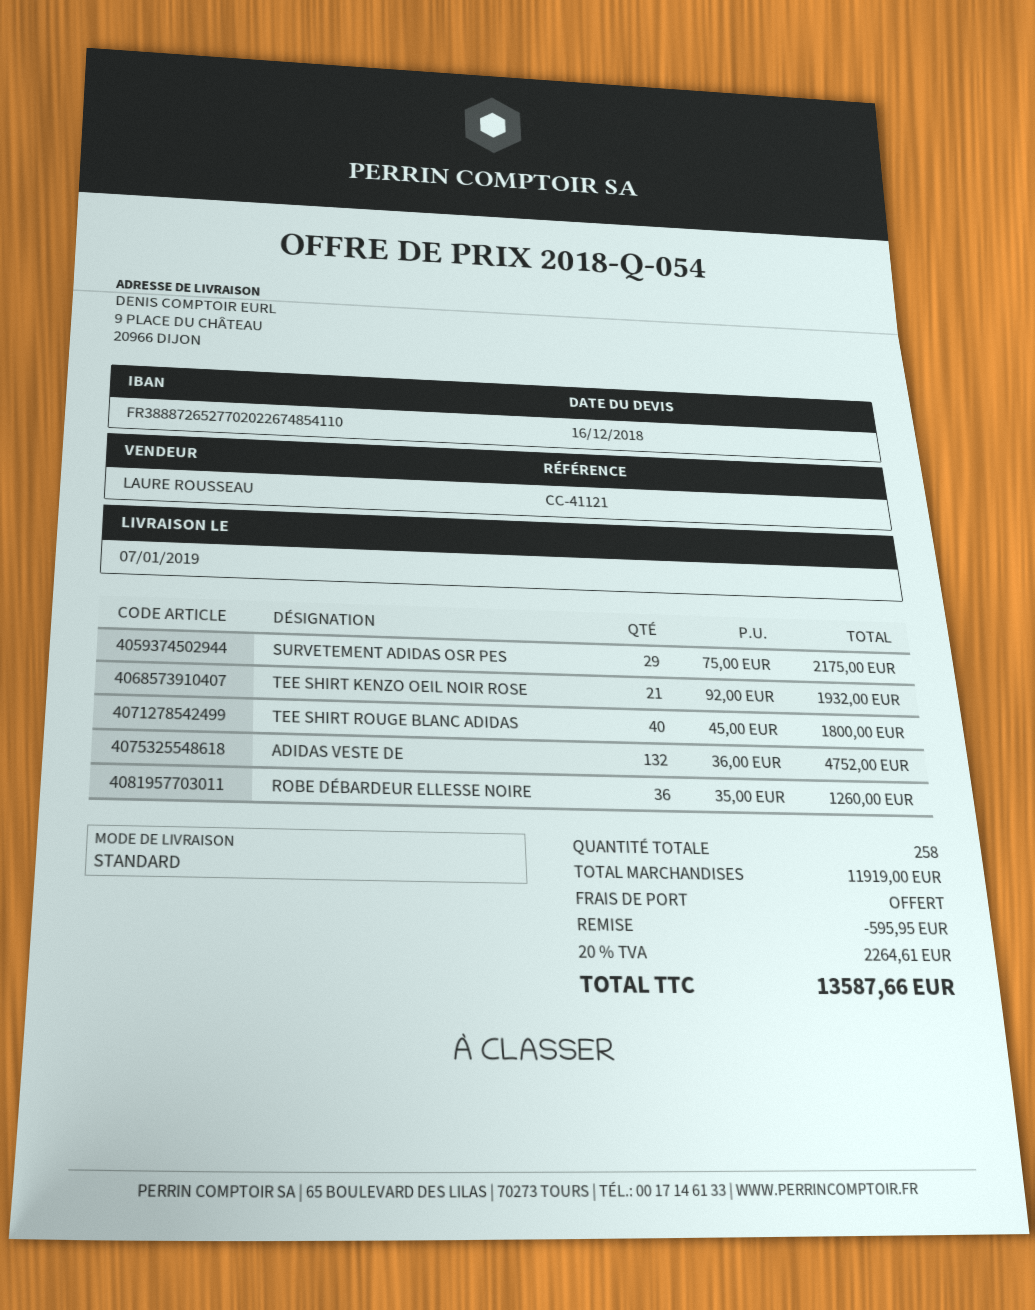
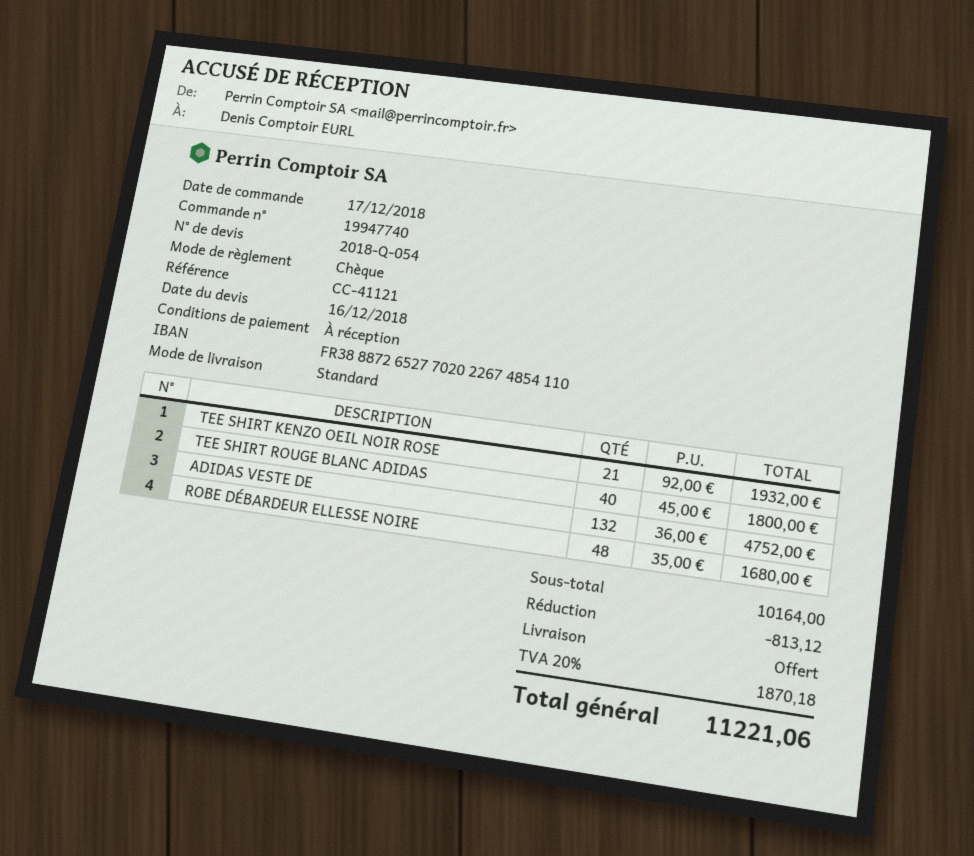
SURVETEMENT ADIDAS OSR PES: 29 x 75.00 = 2175.00 -> none
ROBE DÉBARDEUR ELLESSE NOIRE: 36 x 35.00 = 1260.00 -> 48 x 35.00 = 1680.00
subtotal: 11919.00 -> 10164.00
discount: 595.95 -> 813.12
tax: 20% = 2264.61 -> 20% = 1870.18
total: 13587.66 -> 11221.06

